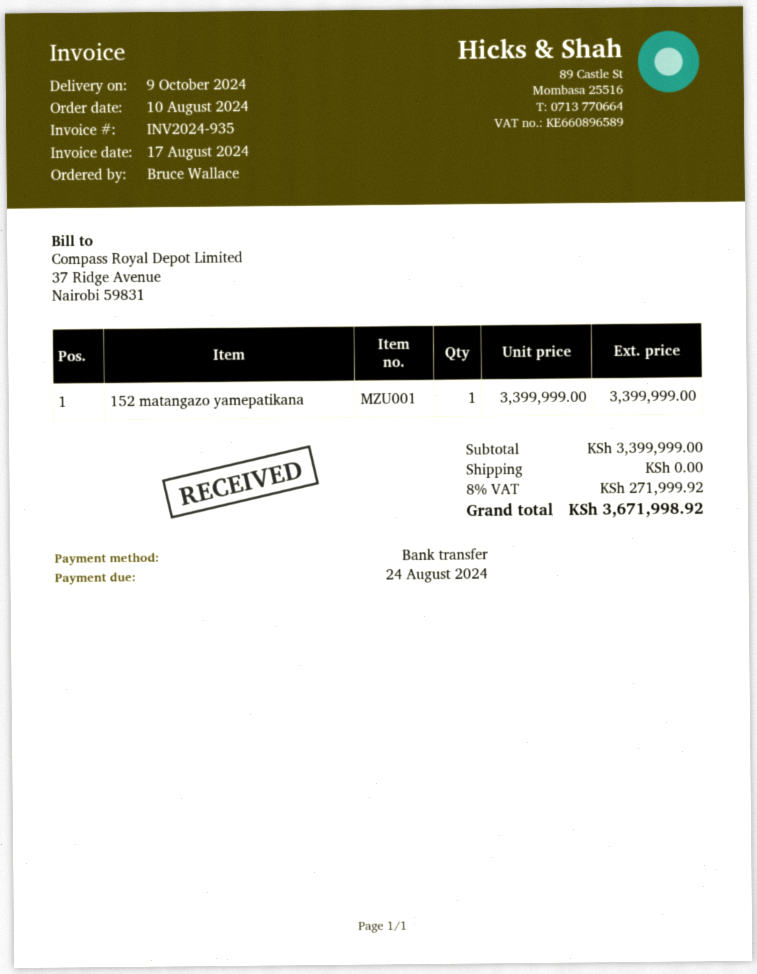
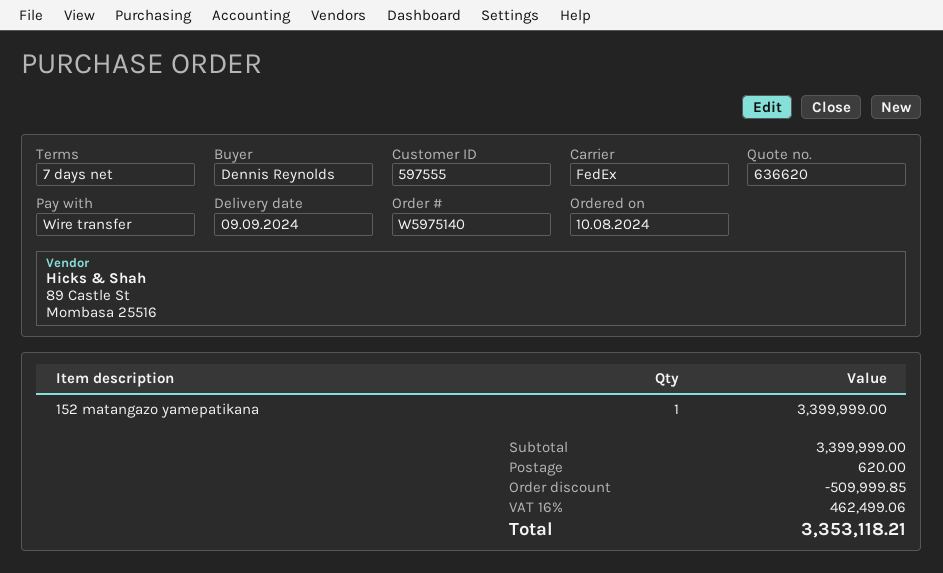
delivery date: 2024-10-09 -> 2024-09-09
ordered by: Bruce Wallace -> Dennis Reynolds
discount: none -> 509999.85
shipping: 0.00 -> 620.00
tax: 8% = 271999.92 -> 16% = 462499.06
total: 3671998.92 -> 3353118.21

